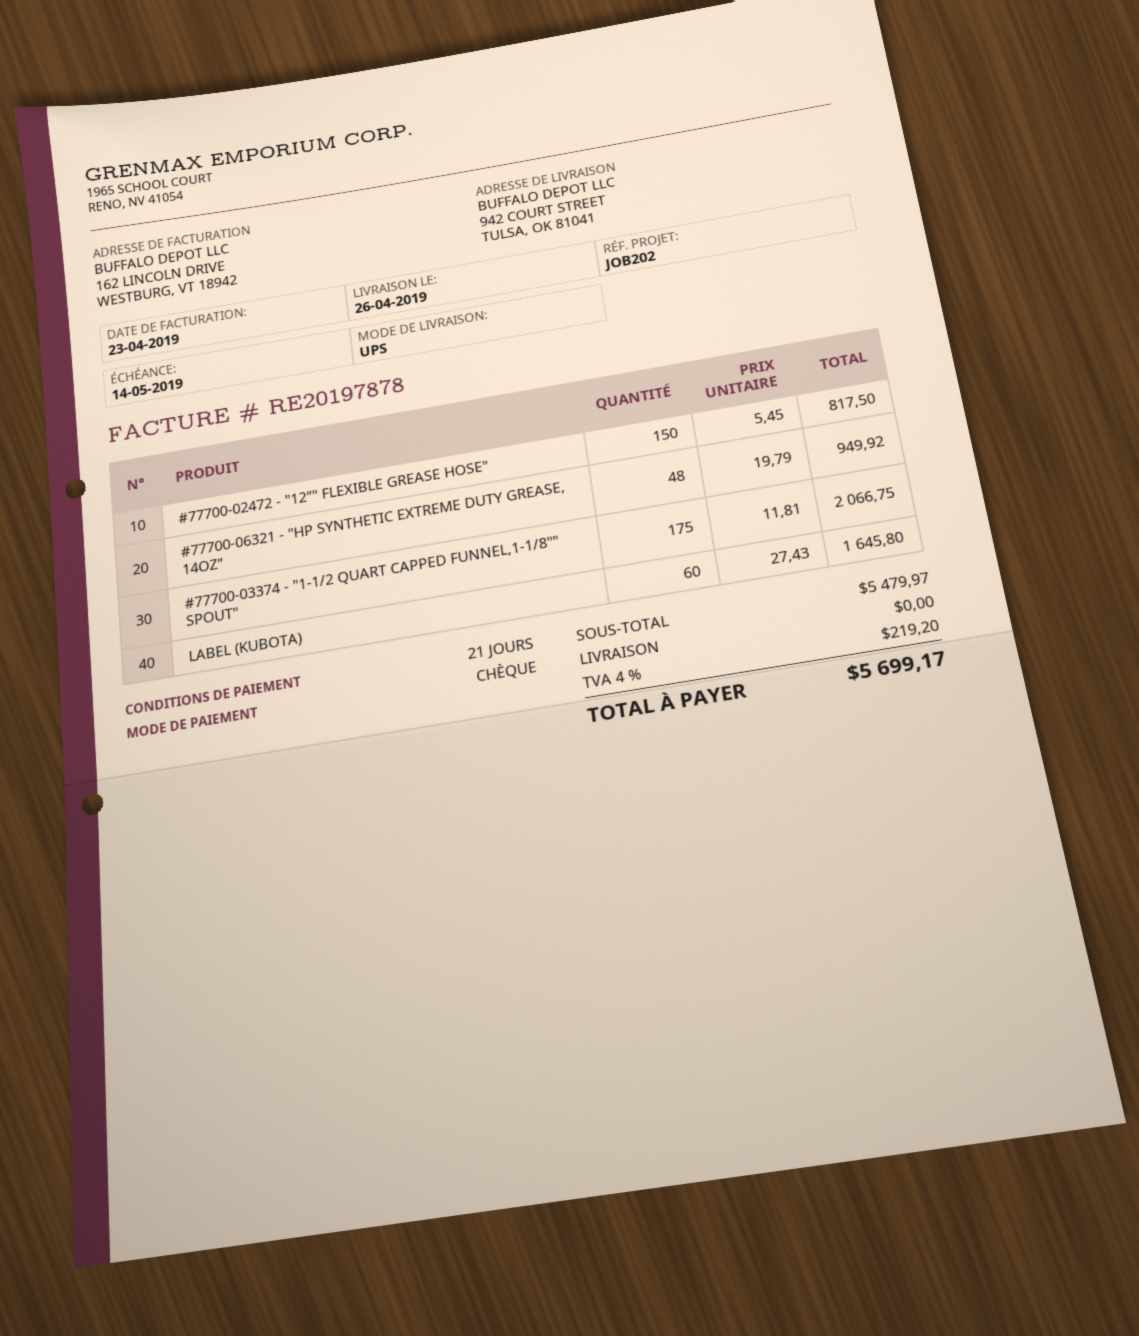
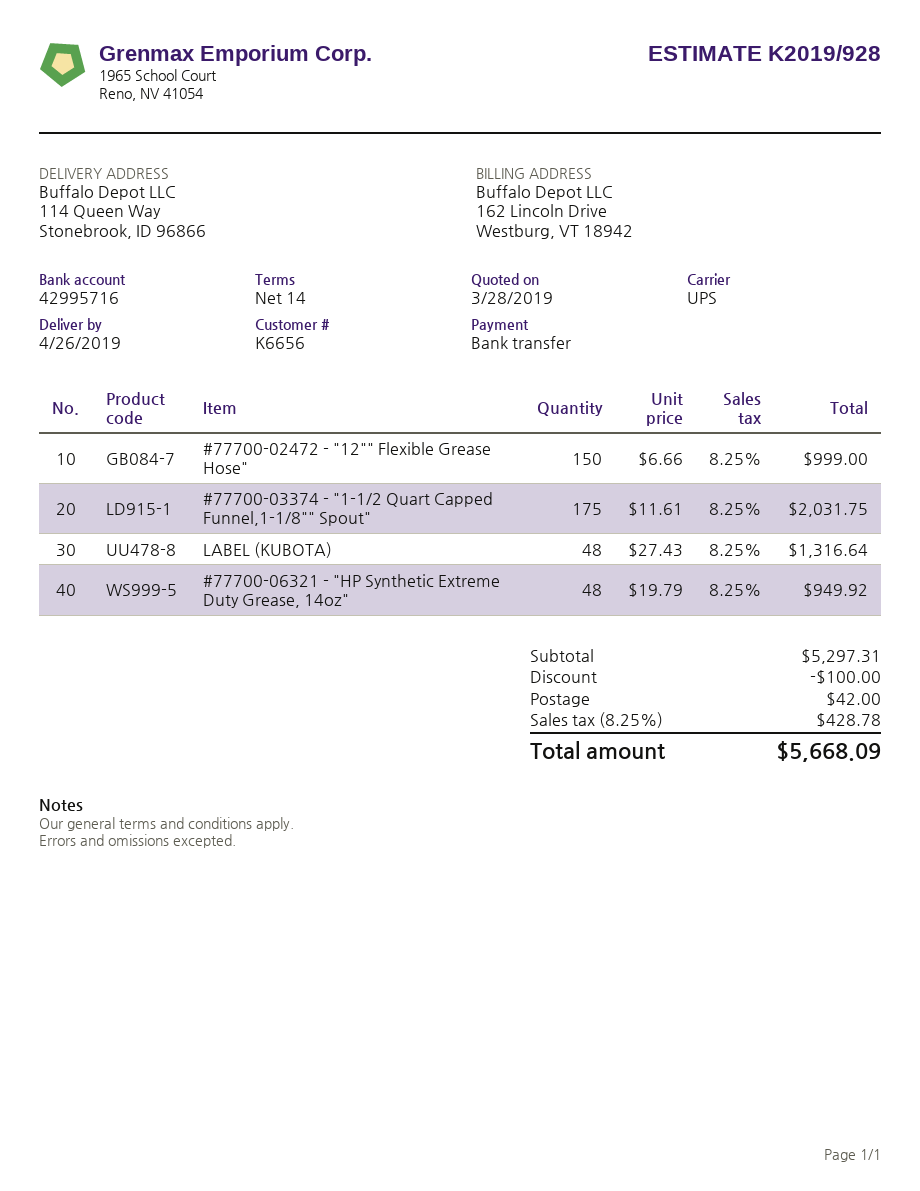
payment terms: 21 days -> 14 days
payment method: cheque -> bank transfer
ship to: 942 COURT STREET, TULSA, OK 81041 -> 114 Queen Way, Stonebrook, ID 96866
#77700-02472 - "12"" FLEXIBLE GREASE HOSE": 150 x 5.45 = 817.50 -> 150 x 6.66 = 999.00
#77700-03374 - "1-1/2 QUART CAPPED FUNNEL,1-1/8"" SPOUT": 175 x 11.81 = 2066.75 -> 175 x 11.61 = 2031.75
LABEL (KUBOTA): 60 x 27.43 = 1645.80 -> 48 x 27.43 = 1316.64
subtotal: 5479.97 -> 5297.31
discount: none -> 100.00
shipping: 0.00 -> 42.00
tax: 4% = 219.20 -> 8.25% = 428.78
total: 5699.17 -> 5668.09

